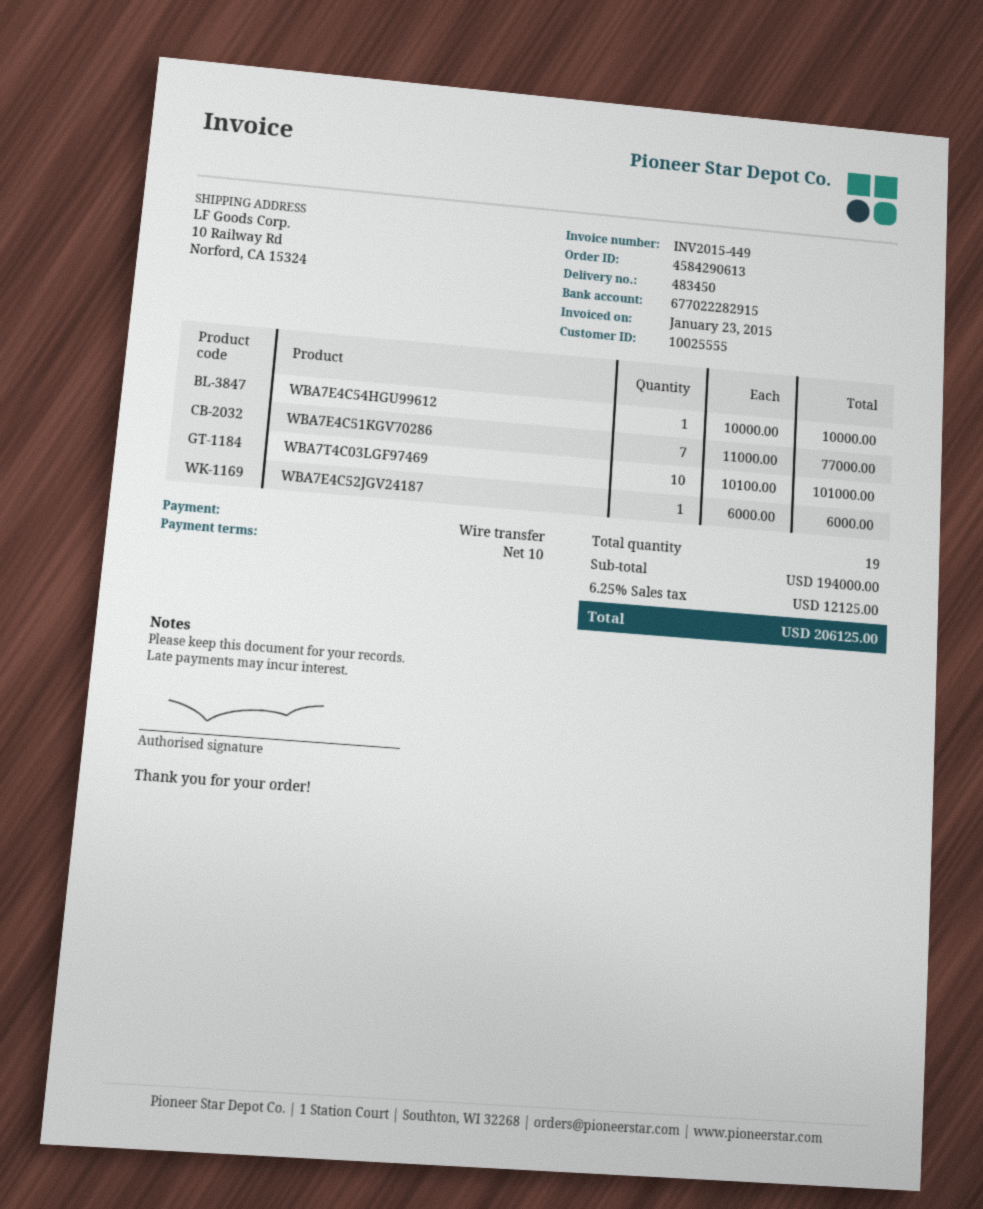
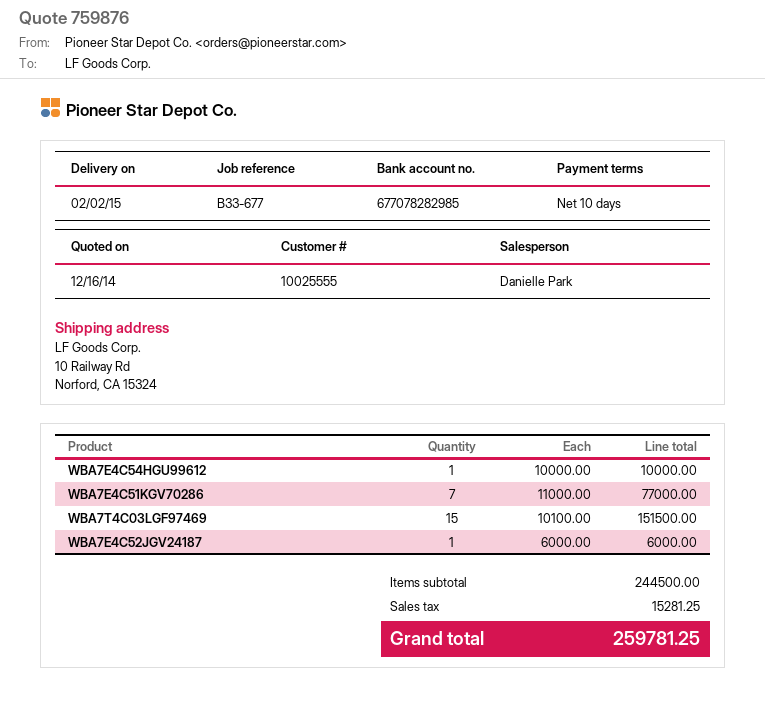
bank account: 677022282915 -> 677078282985
WBA7T4C03LGF97469: 10 x 10100.00 = 101000.00 -> 15 x 10100.00 = 151500.00
subtotal: 194000.00 -> 244500.00
tax: 12125.00 -> 15281.25
total: 206125.00 -> 259781.25

